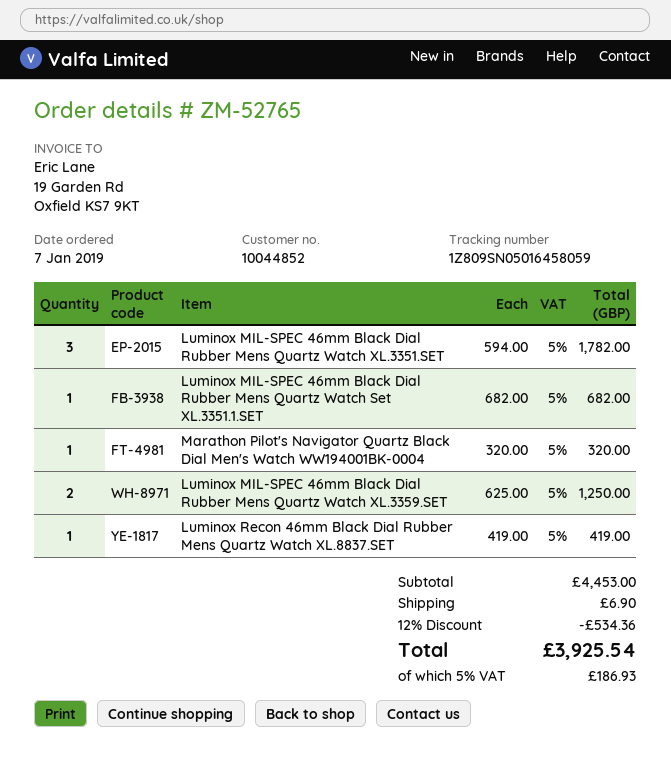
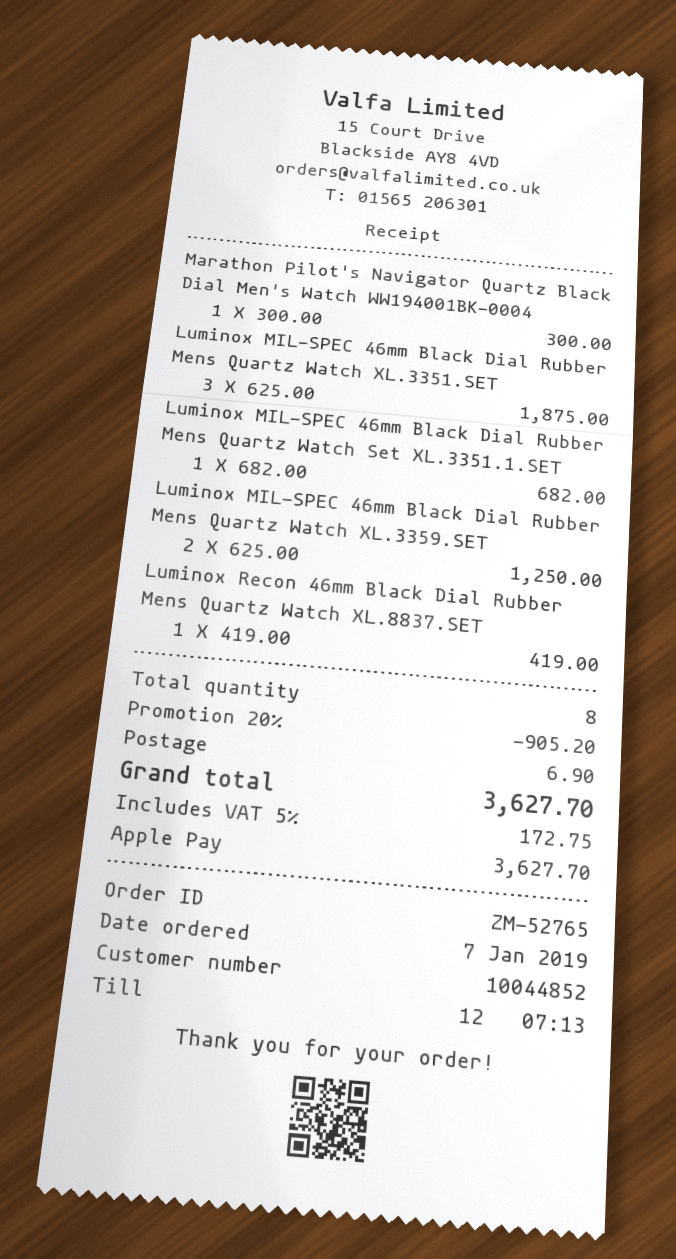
Luminox MIL-SPEC 46mm Black Dial Rubber Mens Quartz Watch XL.3351.SET: 3 x 594.00 = 1782.00 -> 3 x 625.00 = 1875.00
Marathon Pilot's Navigator Quartz Black Dial Men's Watch WW194001BK-0004: 1 x 320.00 = 320.00 -> 1 x 300.00 = 300.00
discount: 12% = 534.36 -> 20% = 905.20
tax: 5% = 186.93 -> 5% = 172.75
total: 3925.54 -> 3627.70

